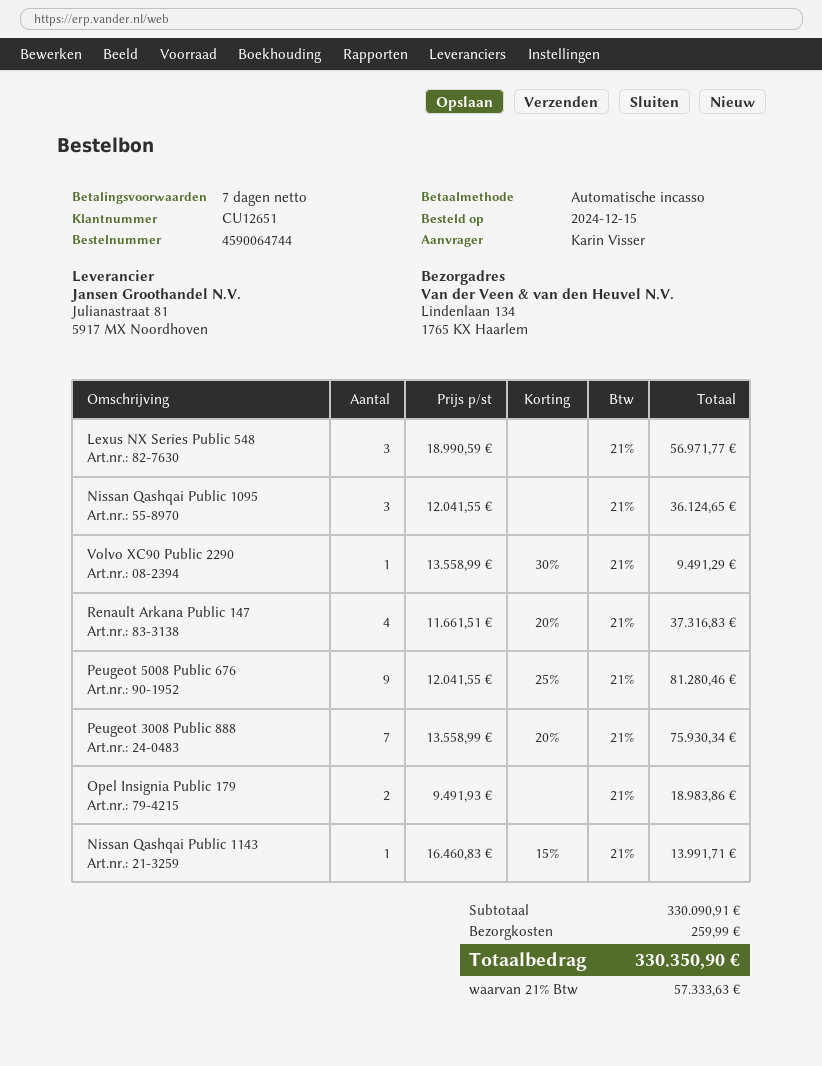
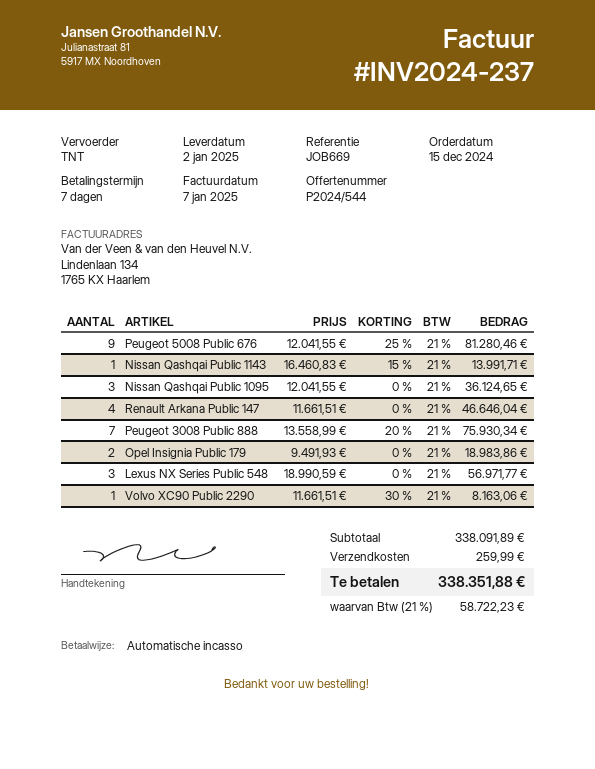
Volvo XC90 Public 2290: 1 x 13558.99 - 30% = 9491.29 -> 1 x 11661.51 - 30% = 8163.06
Renault Arkana Public 147: 4 x 11661.51 - 20% = 37316.83 -> 4 x 11661.51 = 46646.04
subtotal: 330090.91 -> 338091.89
tax: 21% = 57333.63 -> 21% = 58722.23
total: 330350.90 -> 338351.88

